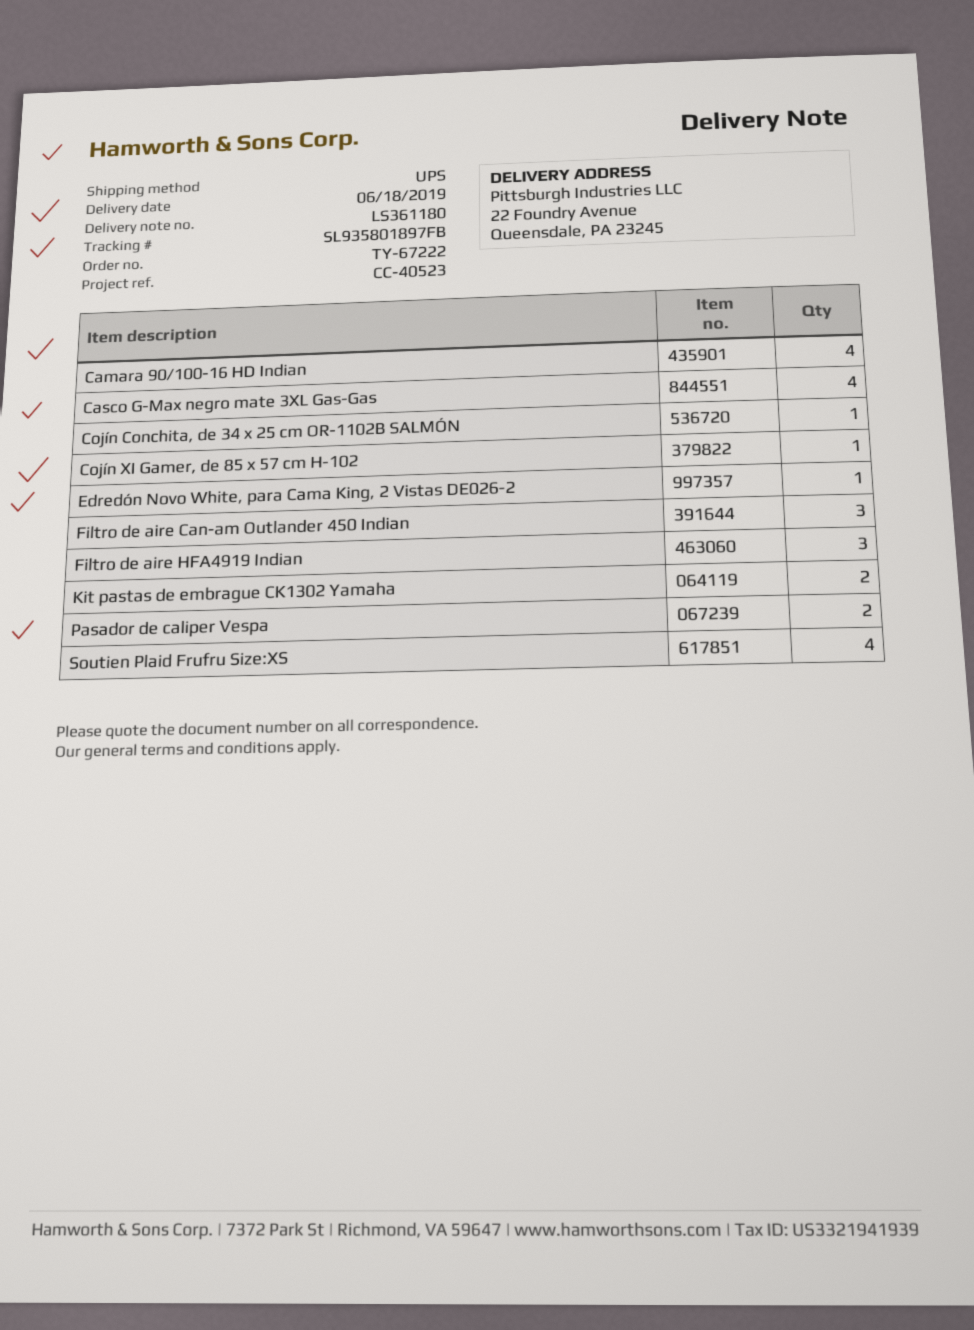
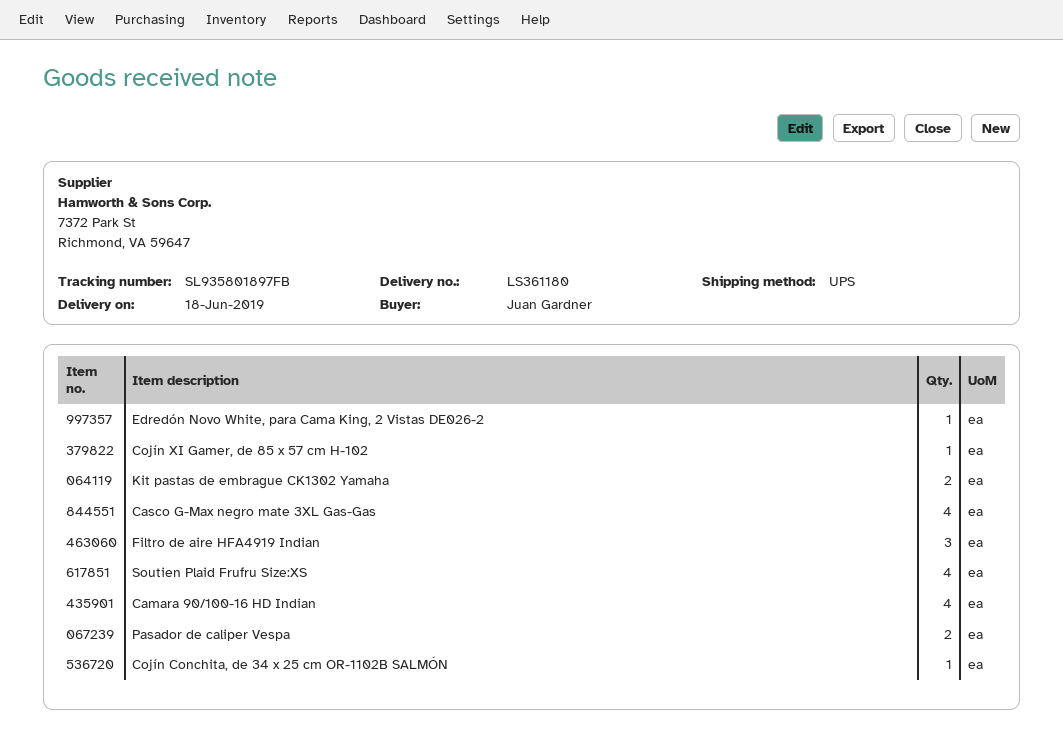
Filtro de aire Can-am Outlander 450 Indian: 3 -> none

